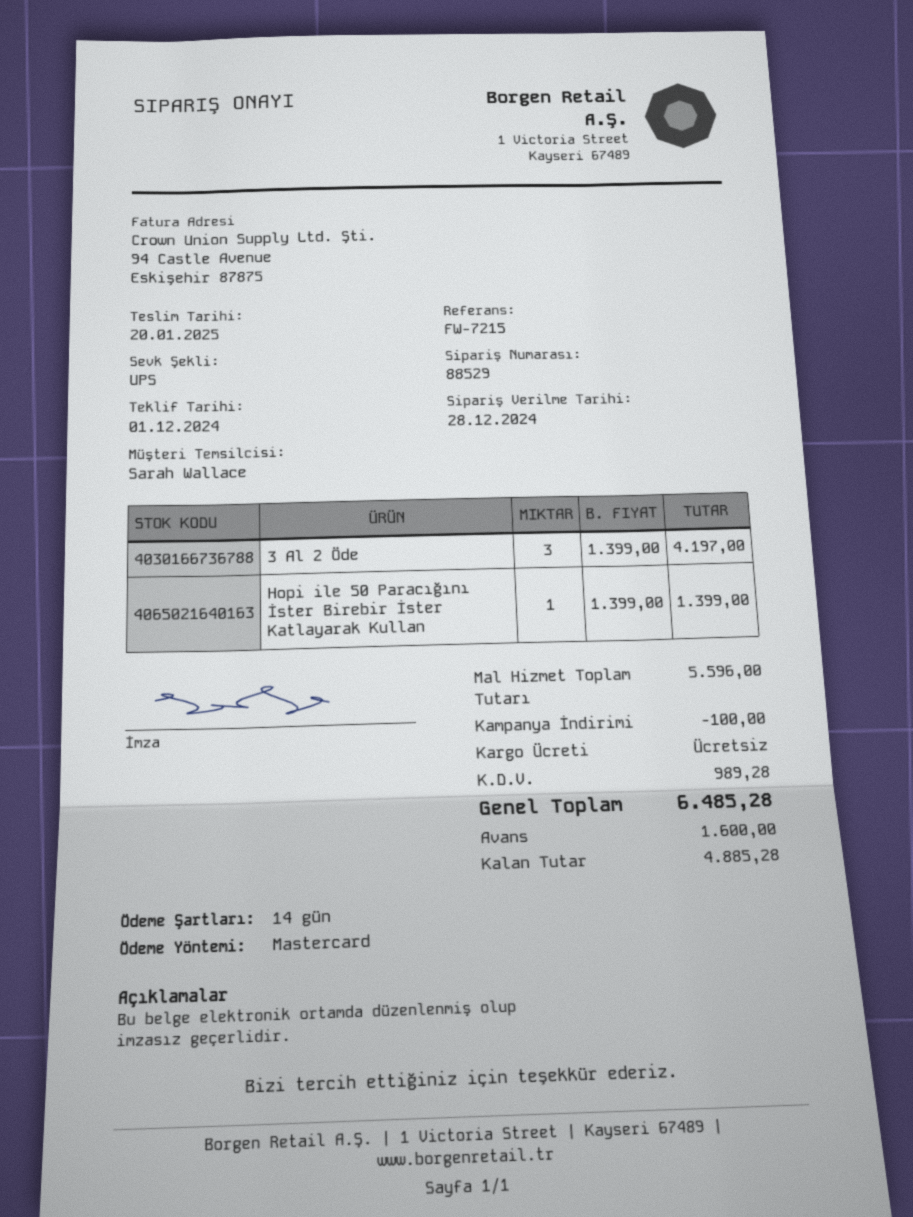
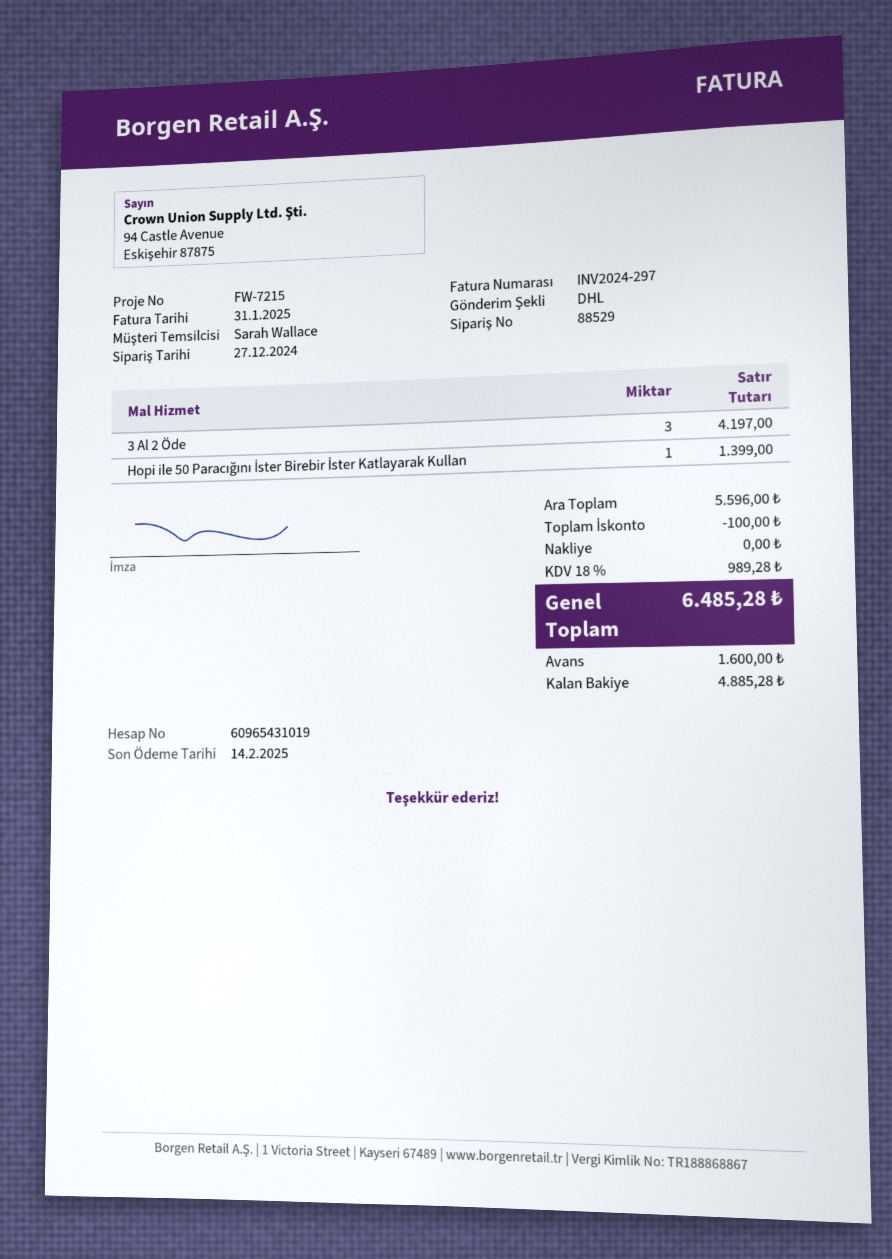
order date: 2024-12-28 -> 2024-12-27
shipping method: UPS -> DHL

